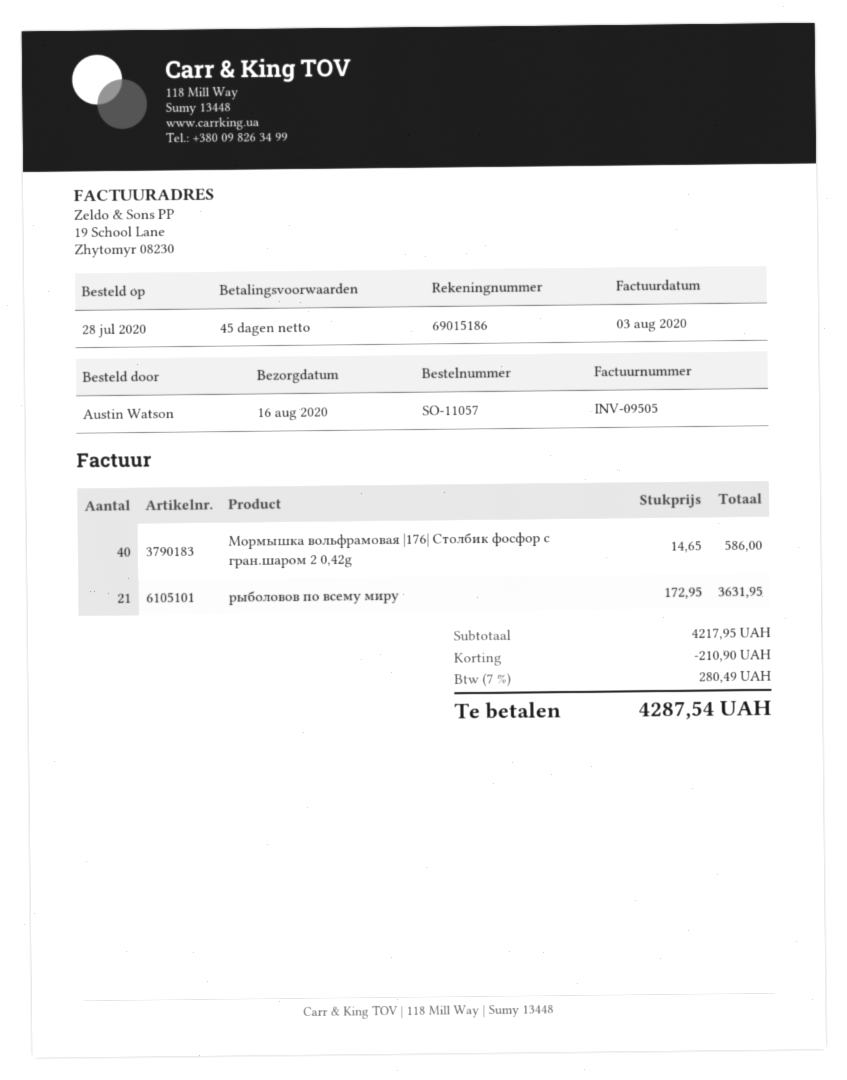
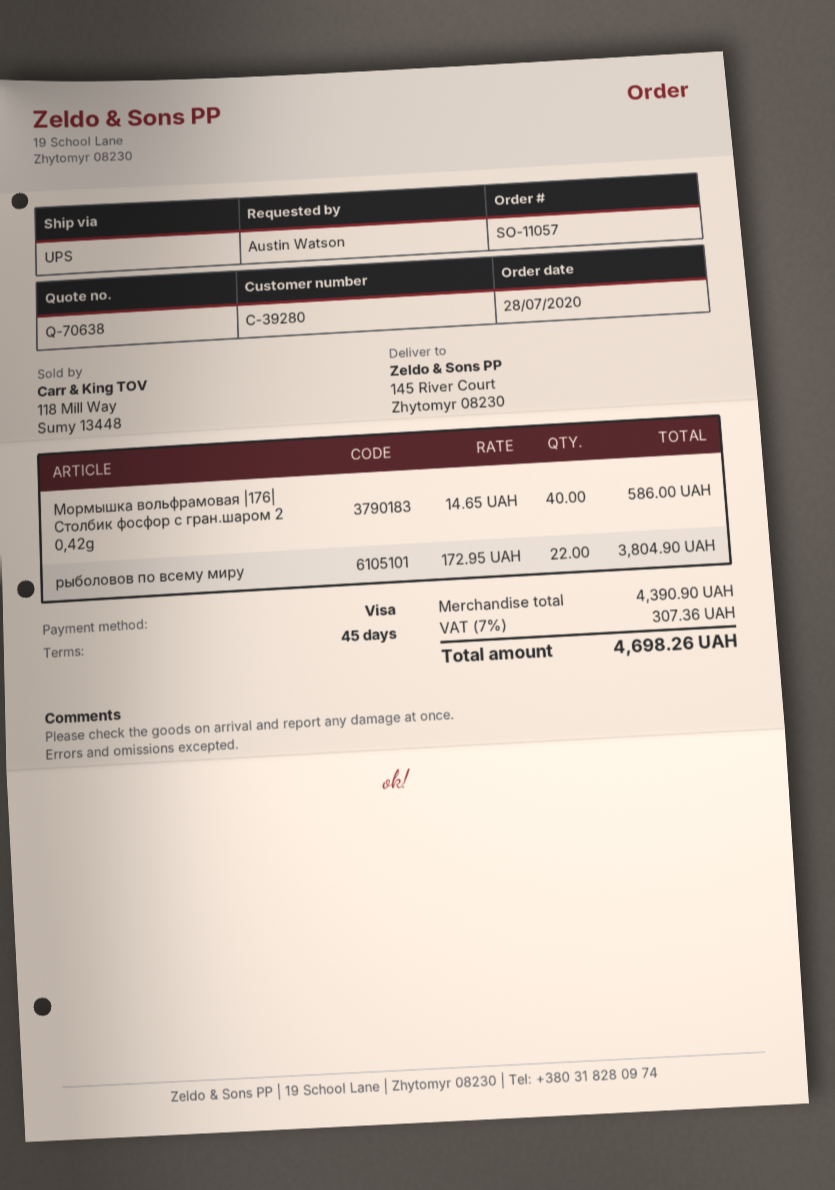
рыболовов по всему миру: 21 x 172.95 = 3631.95 -> 22 x 172.95 = 3804.90
subtotal: 4217.95 -> 4390.90
discount: 210.90 -> none
tax: 7% = 280.49 -> 7% = 307.36
total: 4287.54 -> 4698.26

